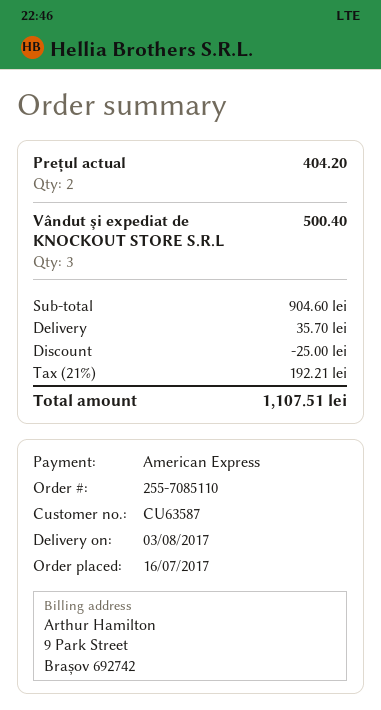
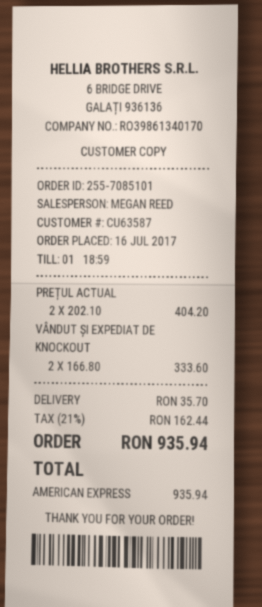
order number: 255-7085110 -> 255-7085101
Vândut și expediat de KNOCKOUT STORE S.R.L: 3 for 500.40 -> 2 for 333.60
discount: 25.00 -> none
tax: 21% = 192.21 -> 21% = 162.44
total: 1107.51 -> 935.94

